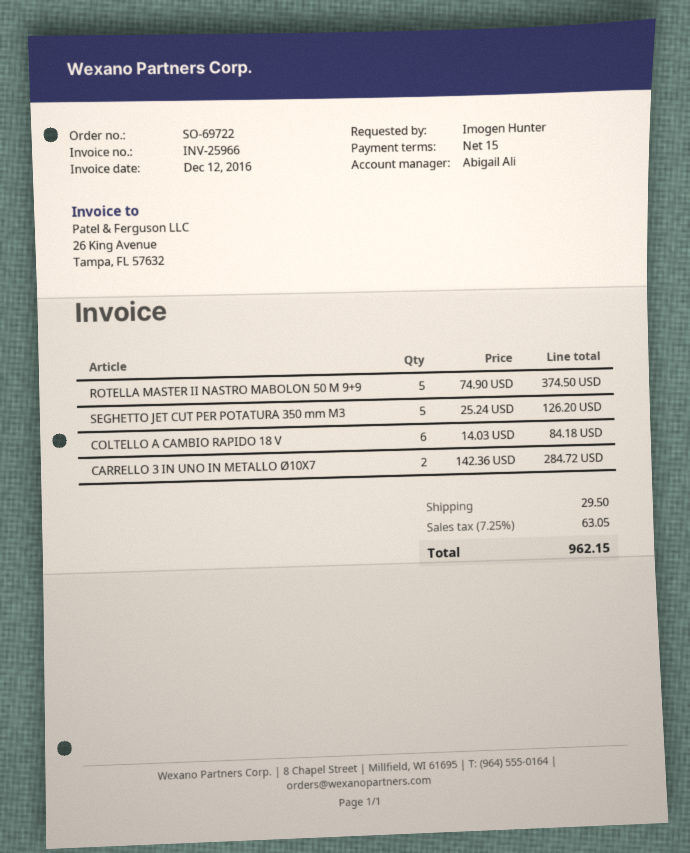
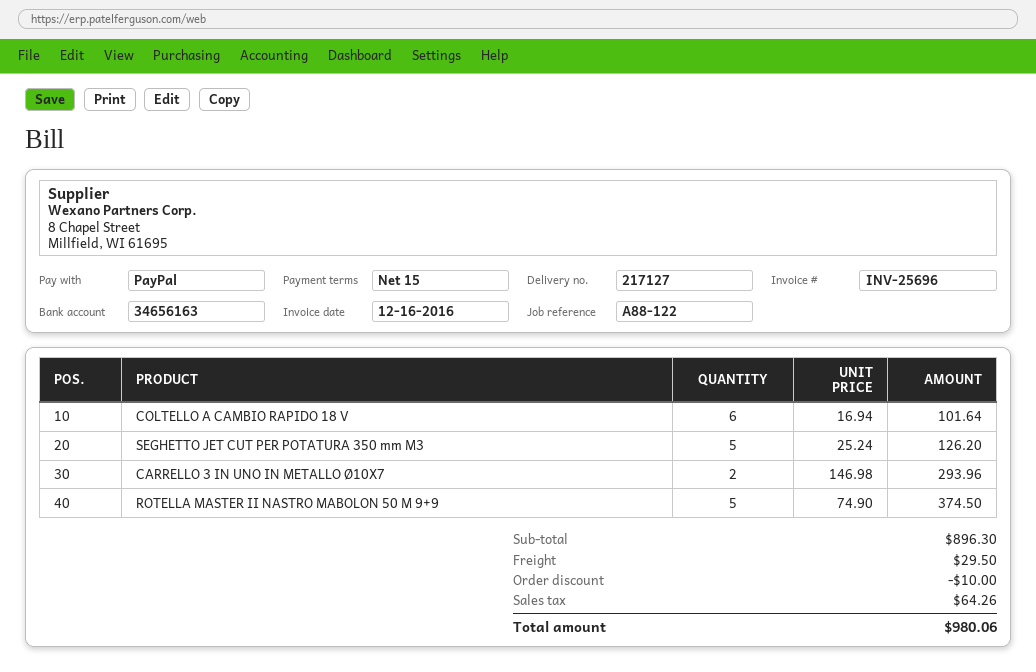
invoice number: INV-25966 -> INV-25696
invoice date: 2016-12-12 -> 2016-12-16
COLTELLO A CAMBIO RAPIDO 18 V: 6 x 14.03 = 84.18 -> 6 x 16.94 = 101.64
CARRELLO 3 IN UNO IN METALLO Ø10X7: 2 x 142.36 = 284.72 -> 2 x 146.98 = 293.96
discount: none -> 10.00
tax: 63.05 -> 64.26
total: 962.15 -> 980.06

